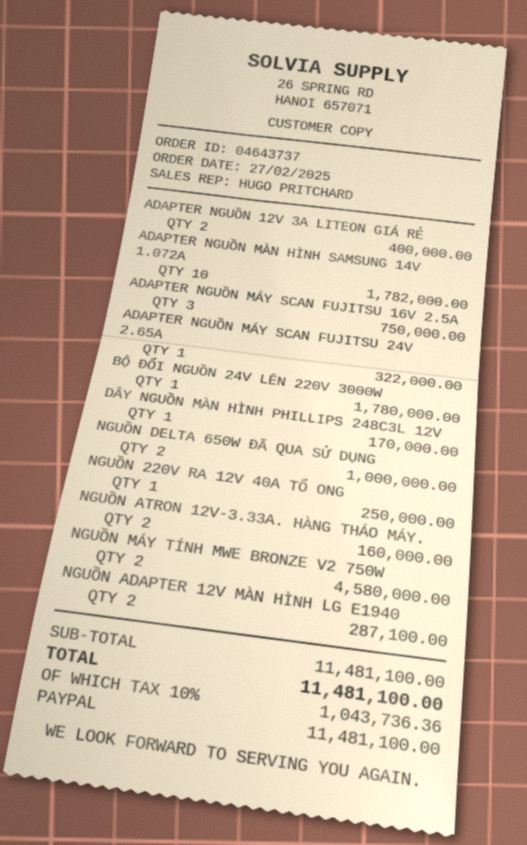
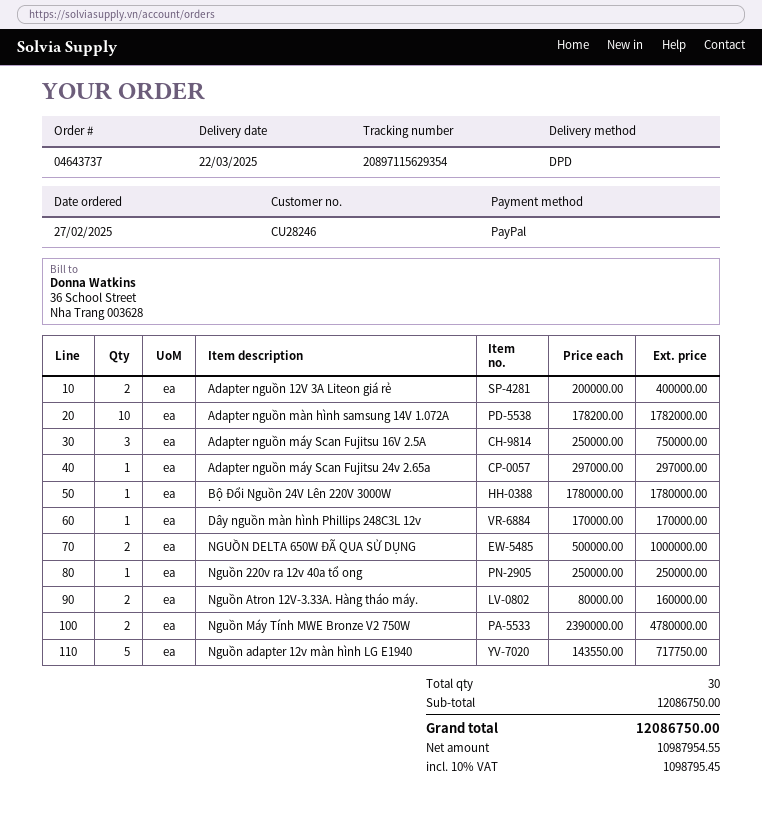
ADAPTER NGUỒN MÁY SCAN FUJITSU 24V 2.65A: 1 for 322000.00 -> 1 for 297000.00
NGUỒN MÁY TÍNH MWE BRONZE V2 750W: 2 for 4580000.00 -> 2 for 4780000.00
NGUỒN ADAPTER 12V MÀN HÌNH LG E1940: 2 for 287100.00 -> 5 for 717750.00
subtotal: 11481100.00 -> 12086750.00
tax: 10% = 1043736.36 -> 10% = 1098795.45
total: 11481100.00 -> 12086750.00

